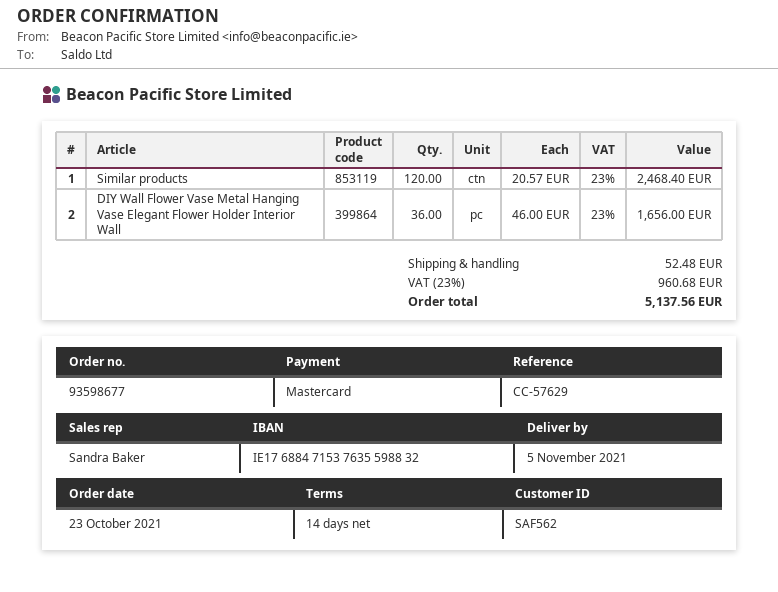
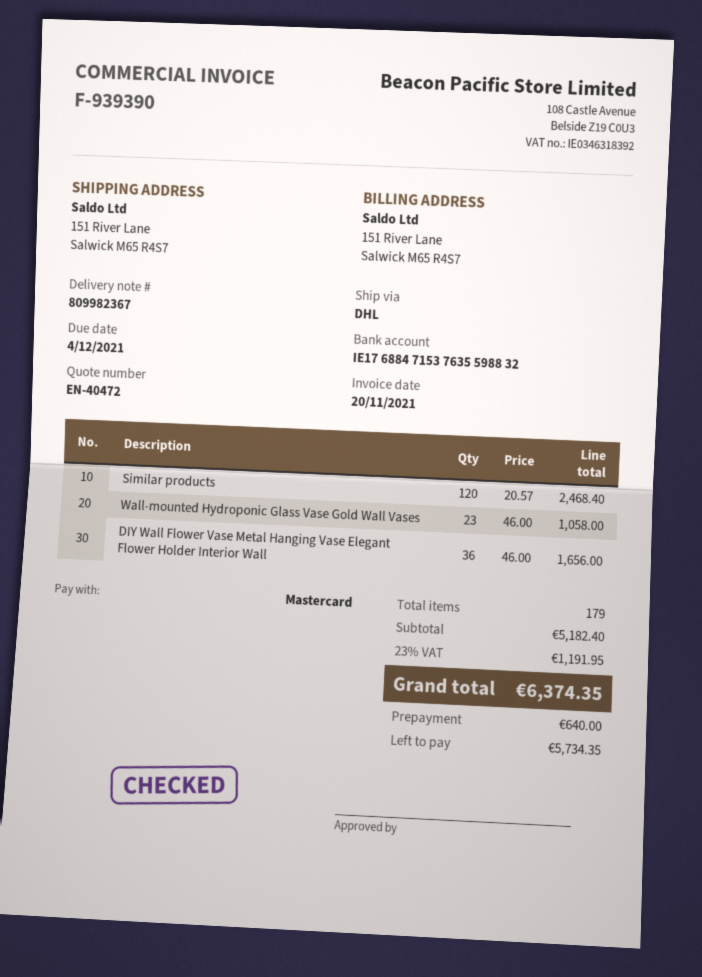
Wall-mounted Hydroponic Glass Vase Gold Wall Vases: none -> 23 x 46.00 = 1058.00
shipping: 52.48 -> none
tax: 23% = 960.68 -> 23% = 1191.95
total: 5137.56 -> 6374.35

